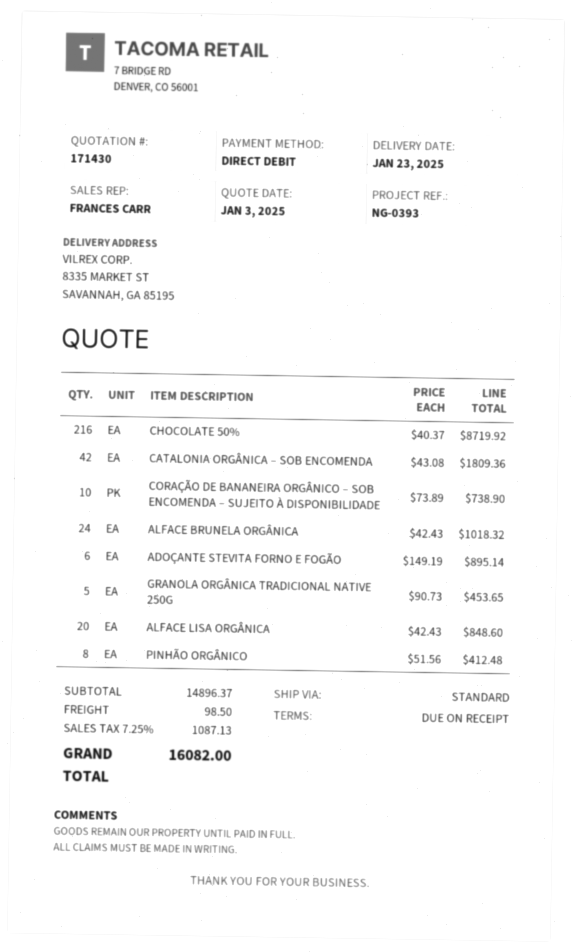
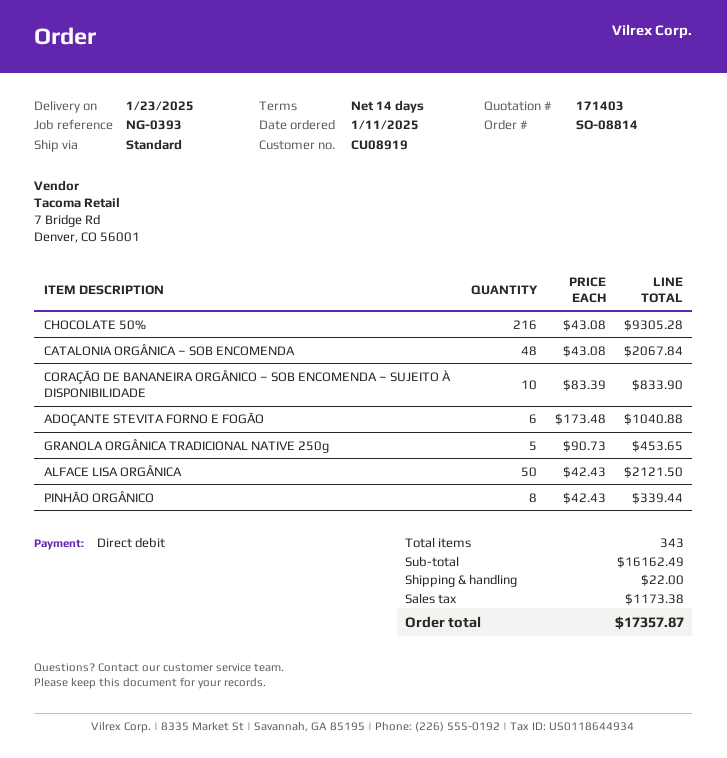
quote number: 171430 -> 171403
payment terms: on receipt -> 14 days
CHOCOLATE 50%: 216 x 40.37 = 8719.92 -> 216 x 43.08 = 9305.28
CATALONIA ORGÂNICA – SOB ENCOMENDA: 42 x 43.08 = 1809.36 -> 48 x 43.08 = 2067.84
CORAÇÃO DE BANANEIRA ORGÂNICO – SOB ENCOMENDA – SUJEITO À DISPONIBILIDADE: 10 x 73.89 = 738.90 -> 10 x 83.39 = 833.90
ALFACE BRUNELA ORGÂNICA: 24 x 42.43 = 1018.32 -> none
ADOÇANTE STEVITA FORNO E FOGÃO: 6 x 149.19 = 895.14 -> 6 x 173.48 = 1040.88
ALFACE LISA ORGÂNICA: 20 x 42.43 = 848.60 -> 50 x 42.43 = 2121.50
PINHÃO ORGÂNICO: 8 x 51.56 = 412.48 -> 8 x 42.43 = 339.44
subtotal: 14896.37 -> 16162.49
shipping: 98.50 -> 22.00
tax: 1087.13 -> 1173.38
total: 16082.00 -> 17357.87

